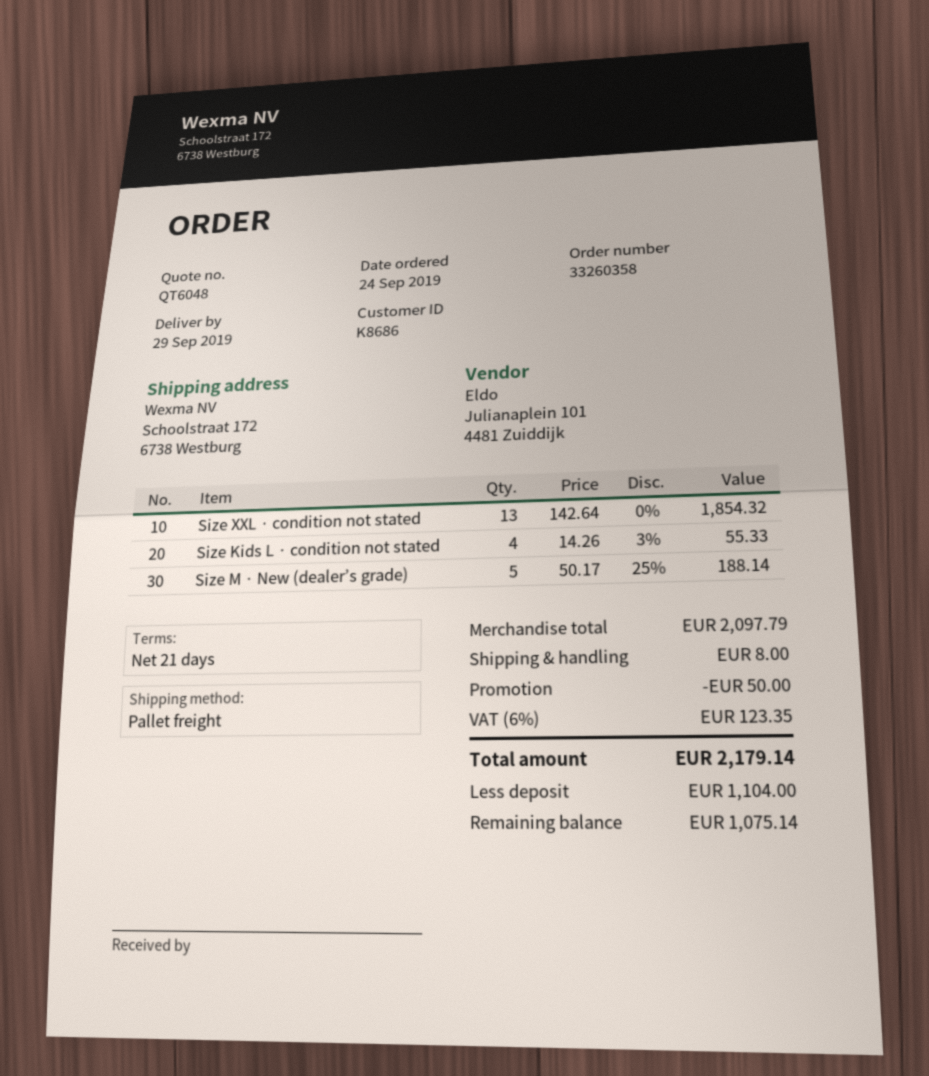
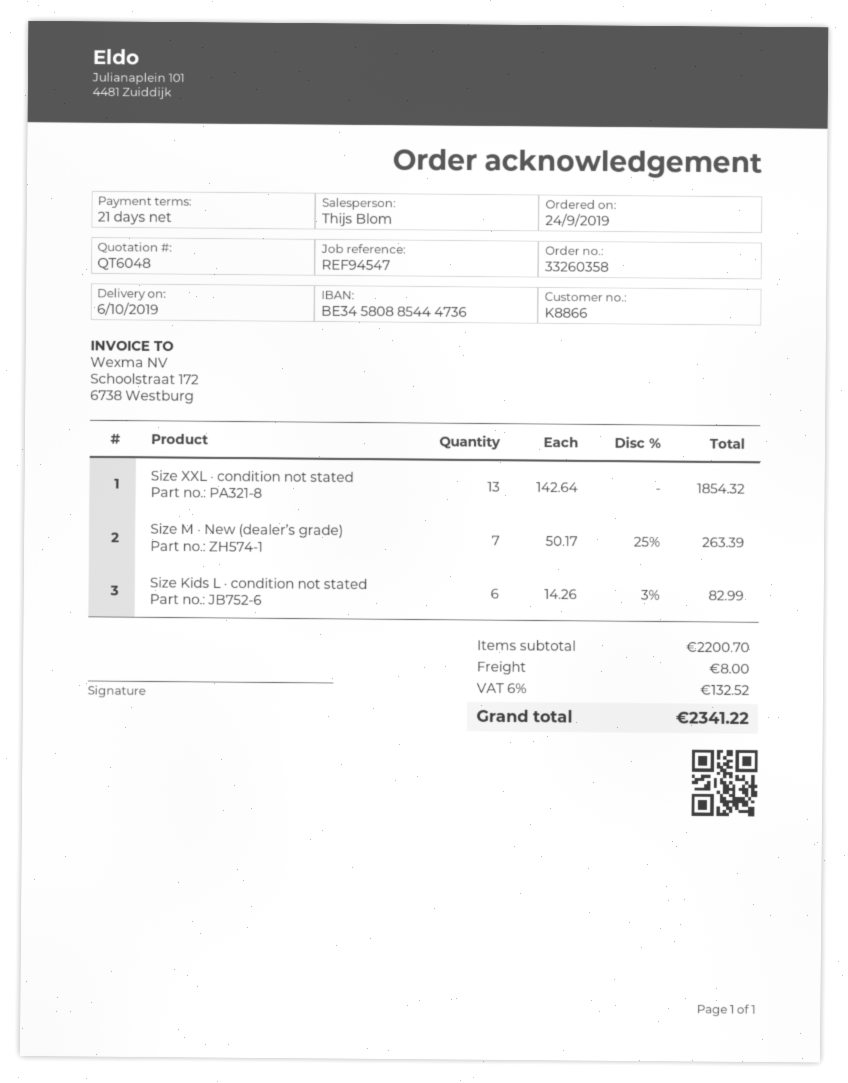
delivery date: 2019-09-29 -> 2019-10-06
customer number: K8686 -> K8866
Size Kids L · condition not stated: 4 x 14.26 - 3% = 55.33 -> 6 x 14.26 - 3% = 82.99
Size M · New (dealer’s grade): 5 x 50.17 - 25% = 188.14 -> 7 x 50.17 - 25% = 263.39
subtotal: 2097.79 -> 2200.70
discount: 50.00 -> none
tax: 6% = 123.35 -> 6% = 132.52
total: 2179.14 -> 2341.22

